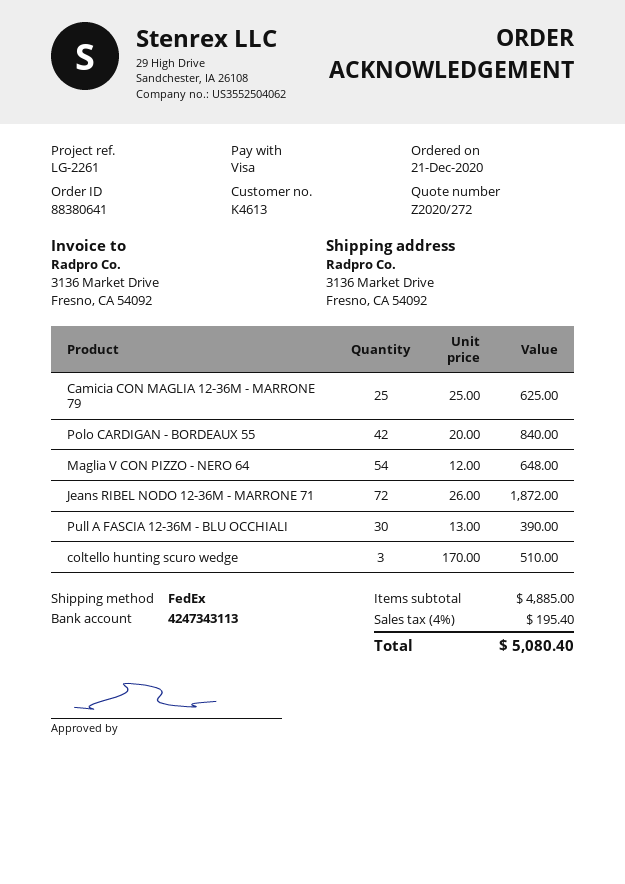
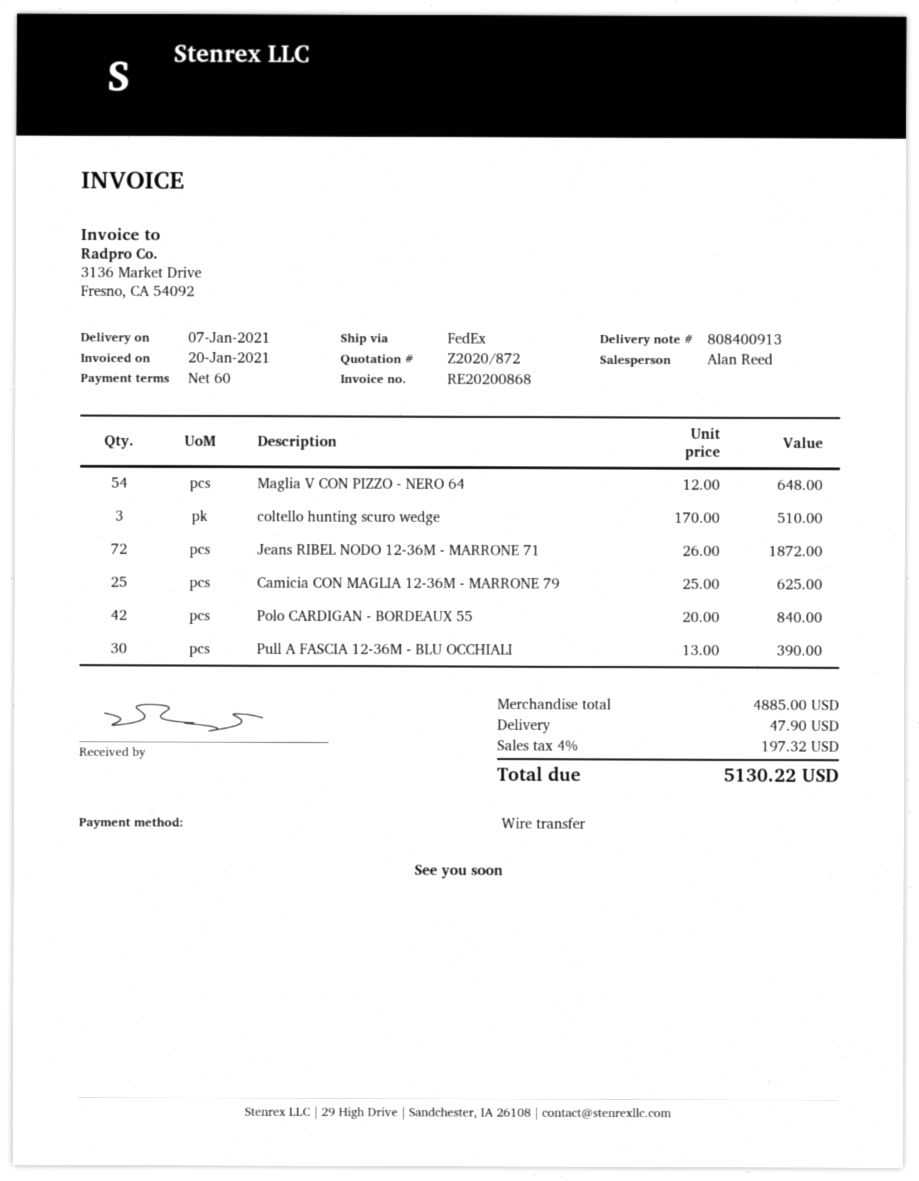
quote number: Z2020/272 -> Z2020/872
payment method: Visa -> bank transfer
shipping: none -> 47.90
tax: 4% = 195.40 -> 4% = 197.32
total: 5080.40 -> 5130.22

